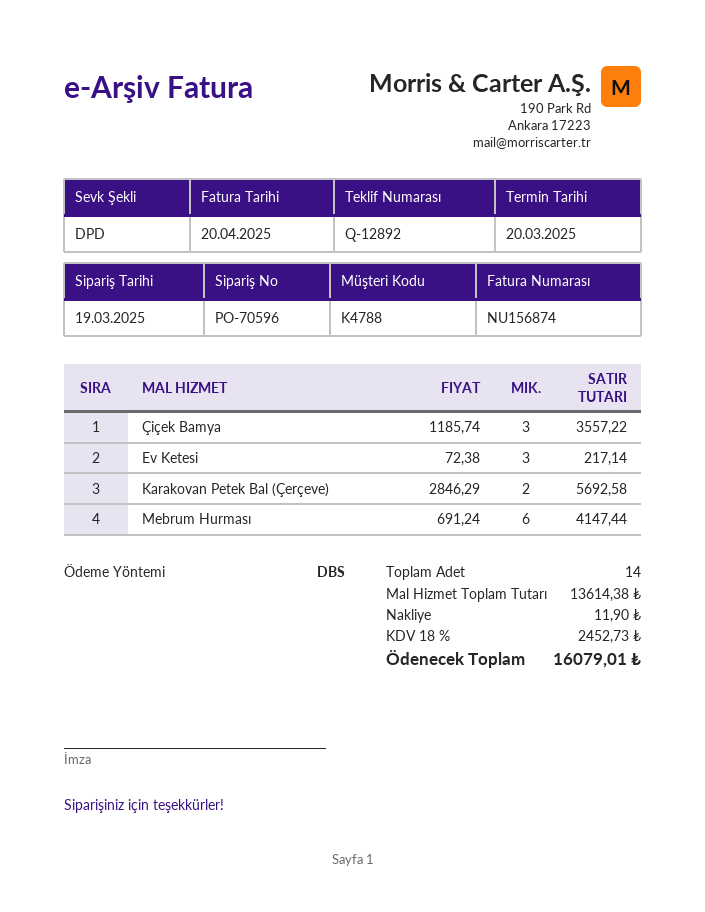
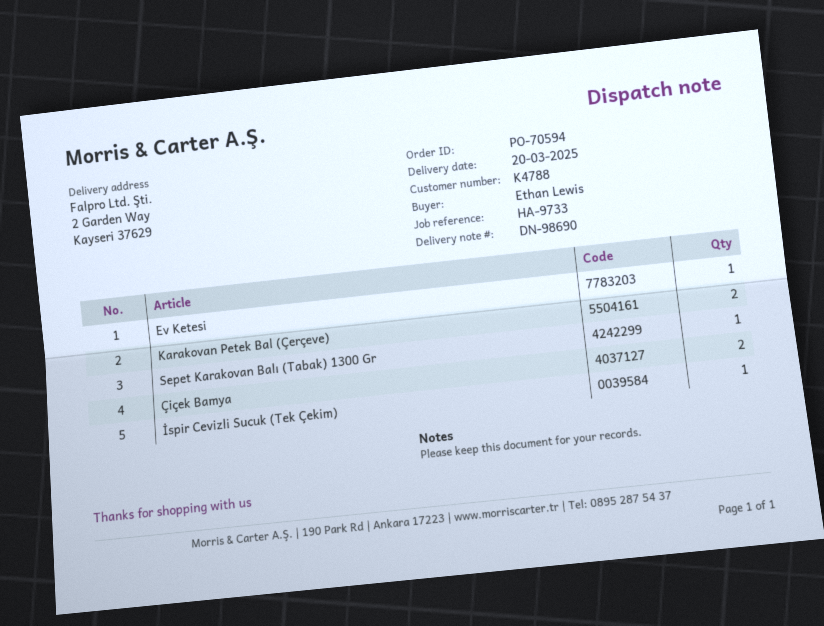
order number: PO-70596 -> PO-70594
Çiçek Bamya: 3 -> 2
Ev Ketesi: 3 -> 1
Mebrum Hurması: 6 -> none
Sepet Karakovan Balı (Tabak) 1300 Gr: none -> 1
İspir Cevizli Sucuk (Tek Çekim): none -> 1

